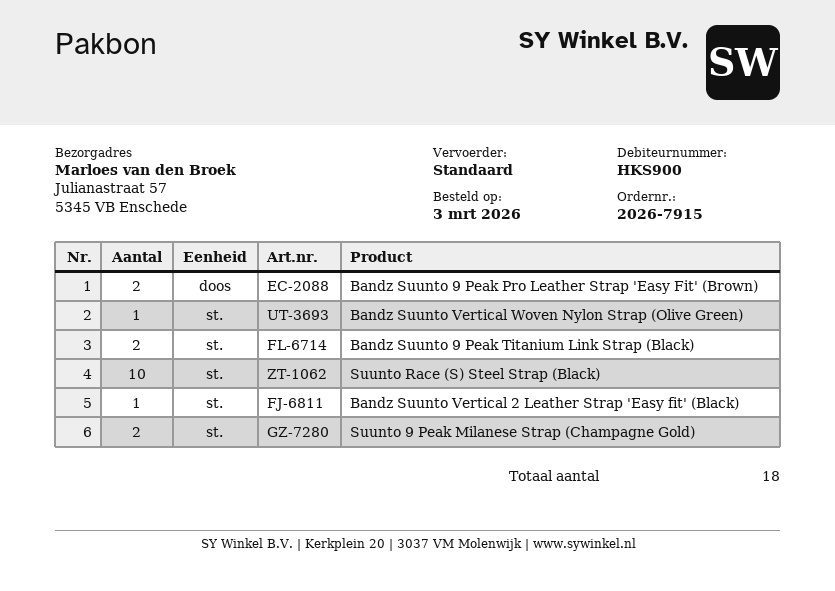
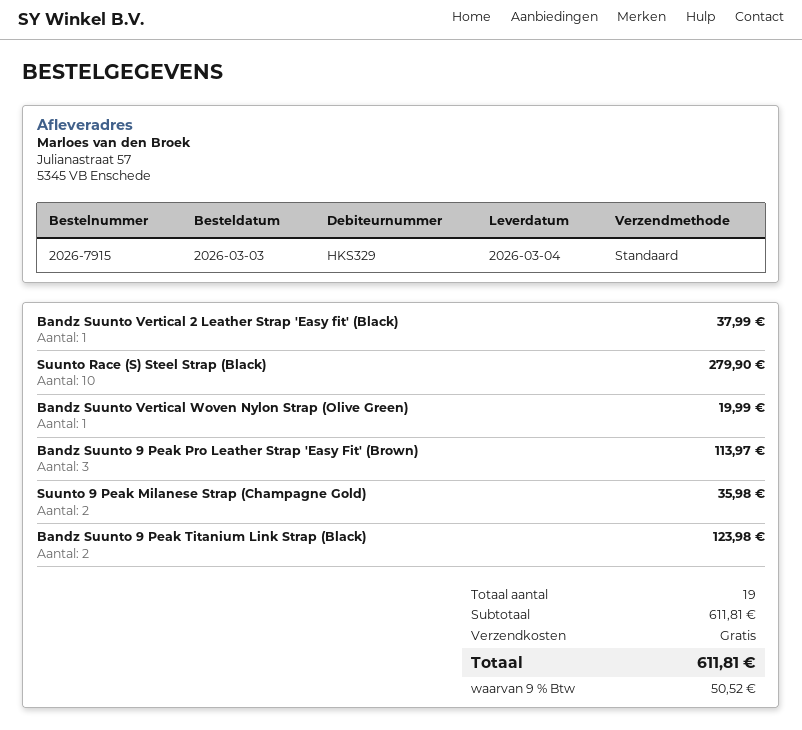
customer number: HKS900 -> HKS329
Bandz Suunto 9 Peak Pro Leather Strap 'Easy Fit' (Brown): 2 -> 3
total quantity: 18 -> 19

